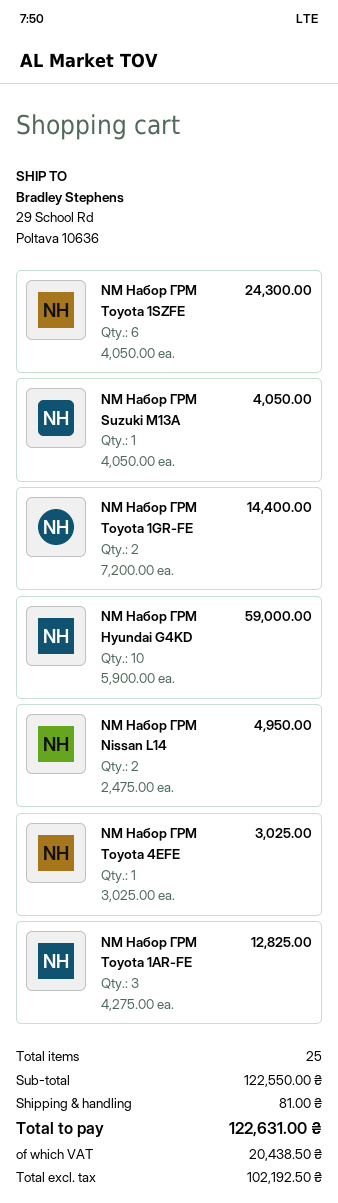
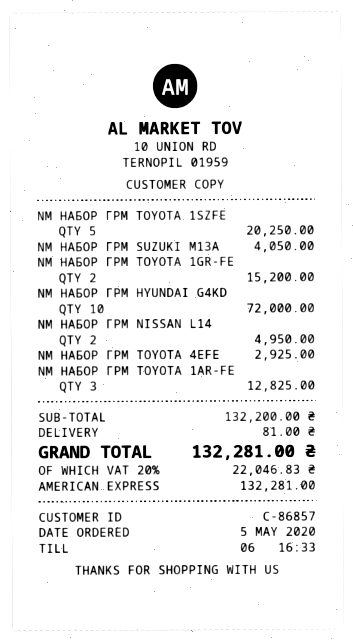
NM Набор ГРМ Toyota 1SZFE: 6 for 24300.00 -> 5 for 20250.00
NM Набор ГРМ Toyota 1GR-FE: 2 for 14400.00 -> 2 for 15200.00
NM Набор ГРМ Hyundai G4KD: 10 for 59000.00 -> 10 for 72000.00
NM Набор ГРМ Toyota 4EFE: 1 for 3025.00 -> 1 for 2925.00
subtotal: 122550.00 -> 132200.00
tax: 20438.50 -> 22046.83
total: 122631.00 -> 132281.00

